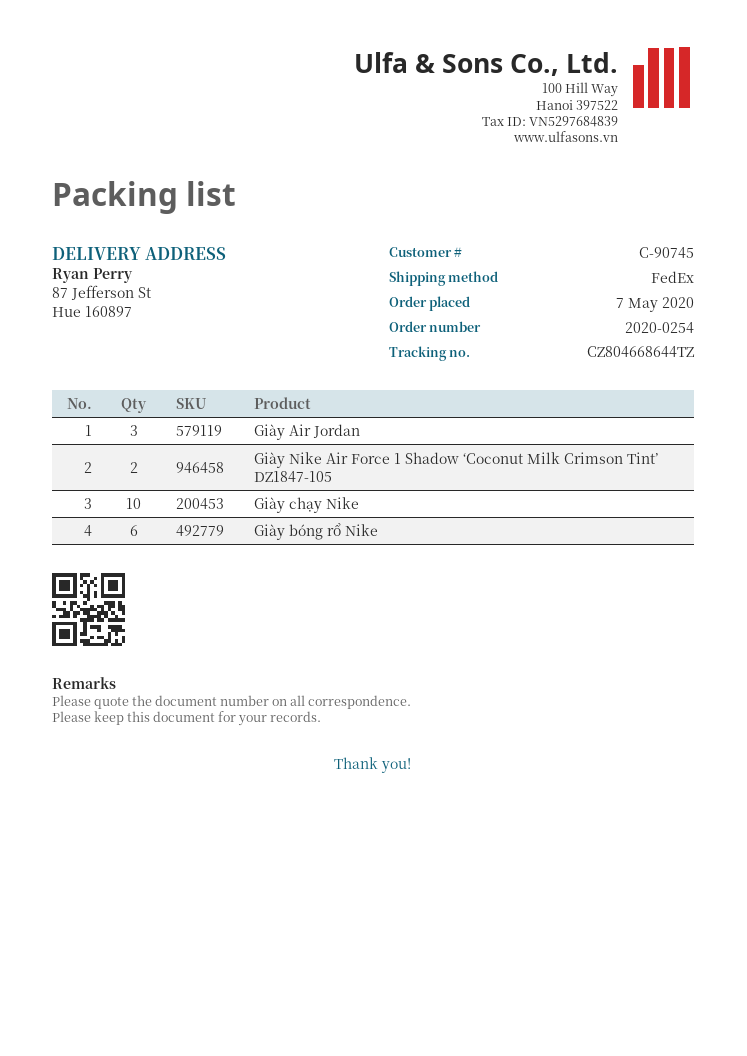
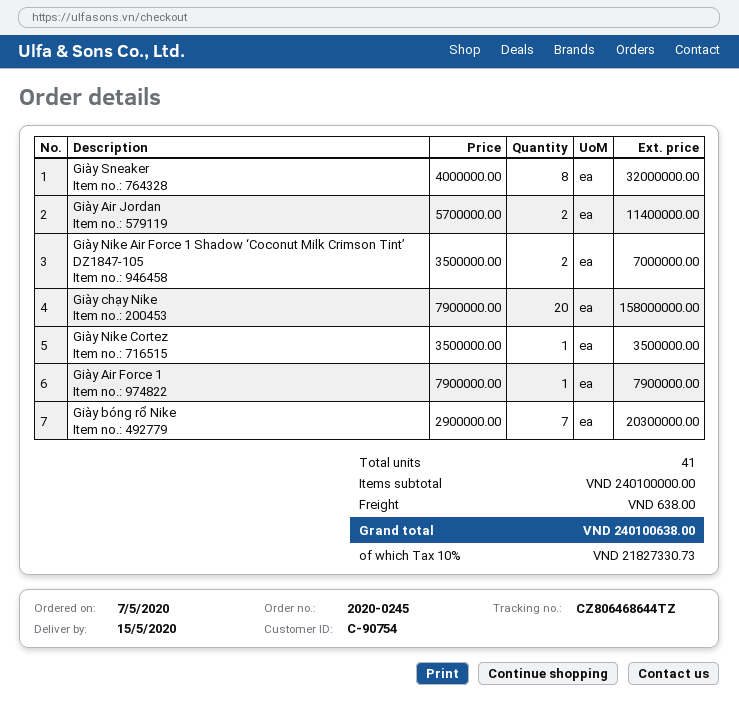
order number: 2020-0254 -> 2020-0245
customer number: C-90745 -> C-90754
tracking number: CZ804668644TZ -> CZ806468644TZ
Giày Air Jordan: 3 -> 2
Giày chạy Nike: 10 -> 20
Giày bóng rổ Nike: 6 -> 7
Giày Sneaker: none -> 8
Giày Nike Cortez: none -> 1
Giày Air Force 1: none -> 1

